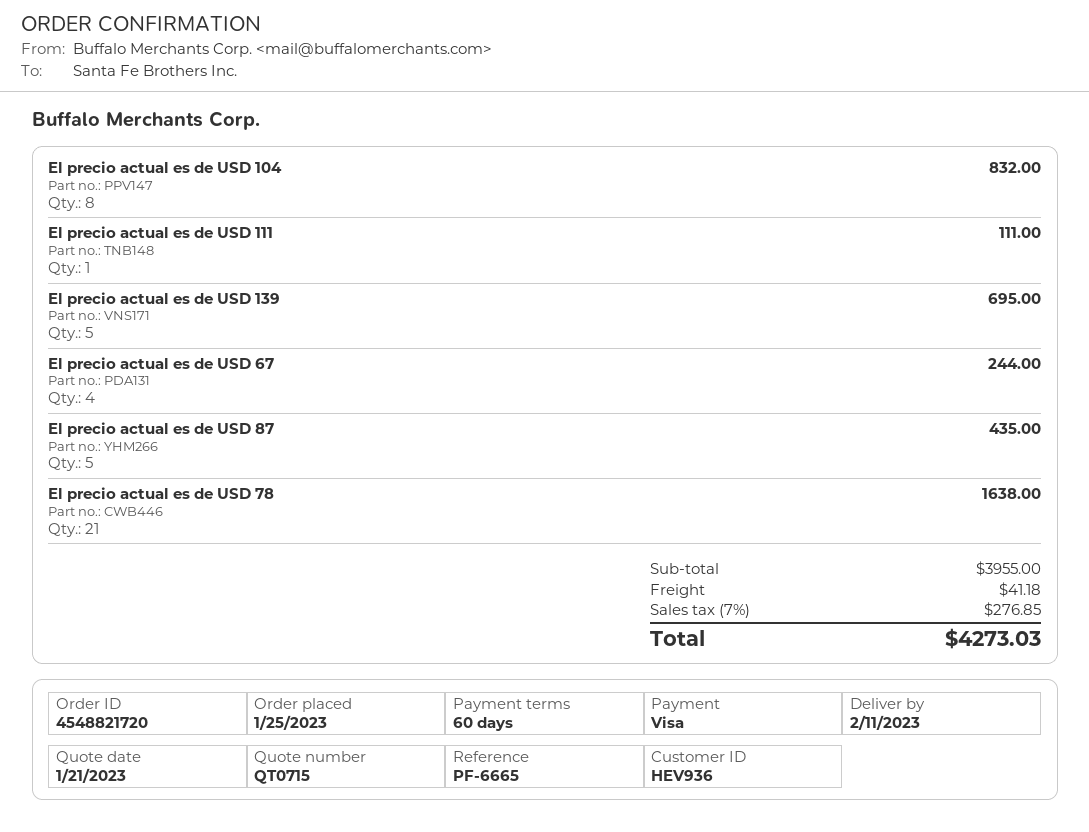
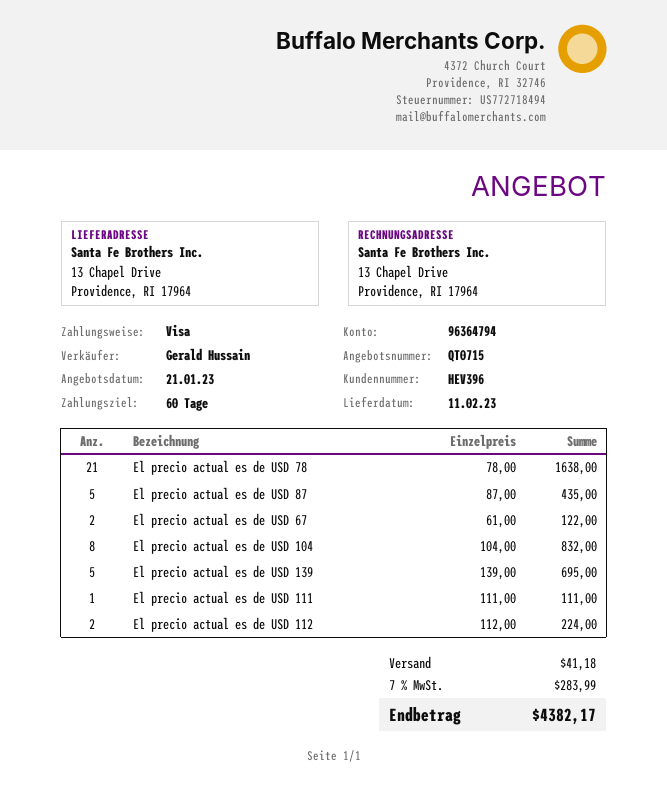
customer number: HEV936 -> HEV396
El precio actual es de USD 67: 4 for 244.00 -> 2 for 122.00
El precio actual es de USD 112: none -> 2 for 224.00
tax: 7% = 276.85 -> 7% = 283.99
total: 4273.03 -> 4382.17

